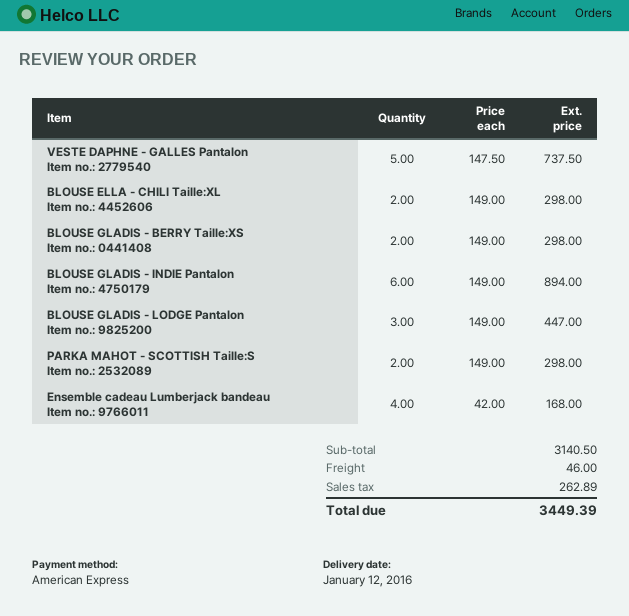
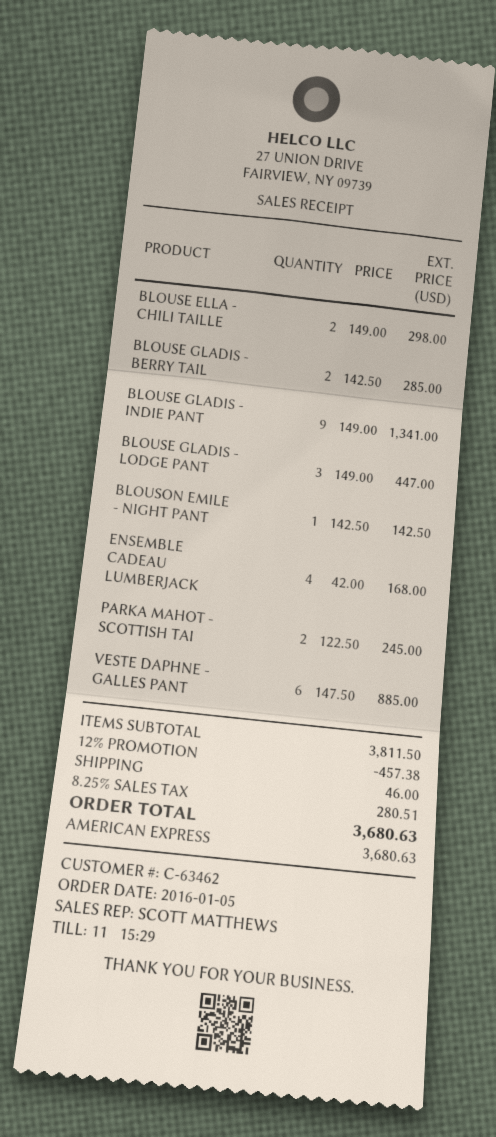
VESTE DAPHNE - GALLES Pantalon: 5 x 147.50 = 737.50 -> 6 x 147.50 = 885.00
BLOUSE GLADIS - BERRY Taille:XS: 2 x 149.00 = 298.00 -> 2 x 142.50 = 285.00
BLOUSE GLADIS - INDIE Pantalon: 6 x 149.00 = 894.00 -> 9 x 149.00 = 1341.00
PARKA MAHOT - SCOTTISH Taille:S: 2 x 149.00 = 298.00 -> 2 x 122.50 = 245.00
BLOUSON EMILE - NIGHT PANT: none -> 1 x 142.50 = 142.50
subtotal: 3140.50 -> 3811.50
discount: none -> 12% = 457.38
tax: 262.89 -> 280.51
total: 3449.39 -> 3680.63

